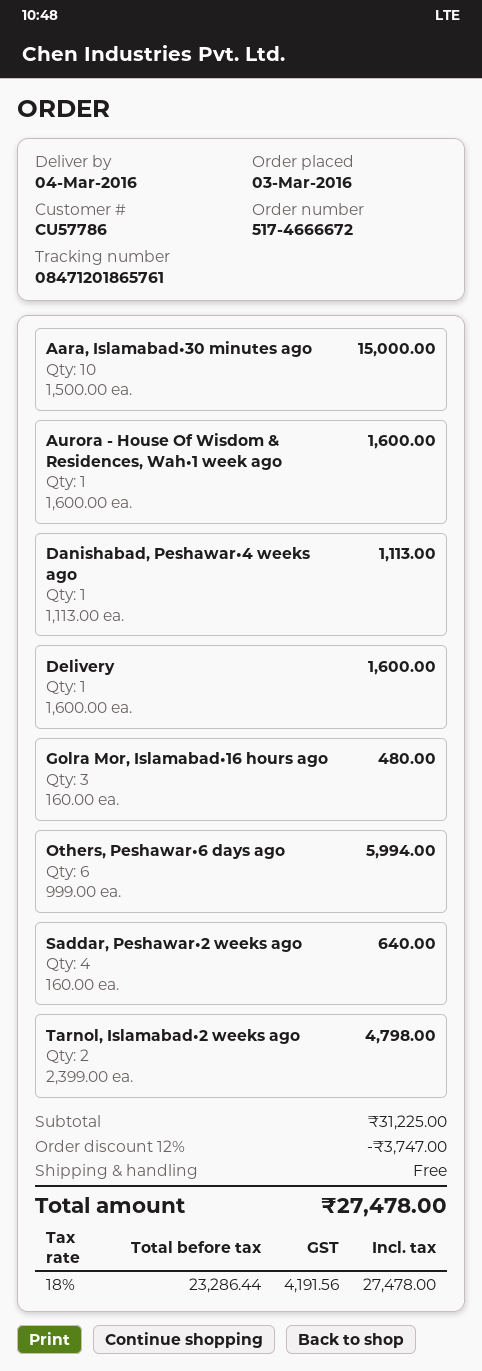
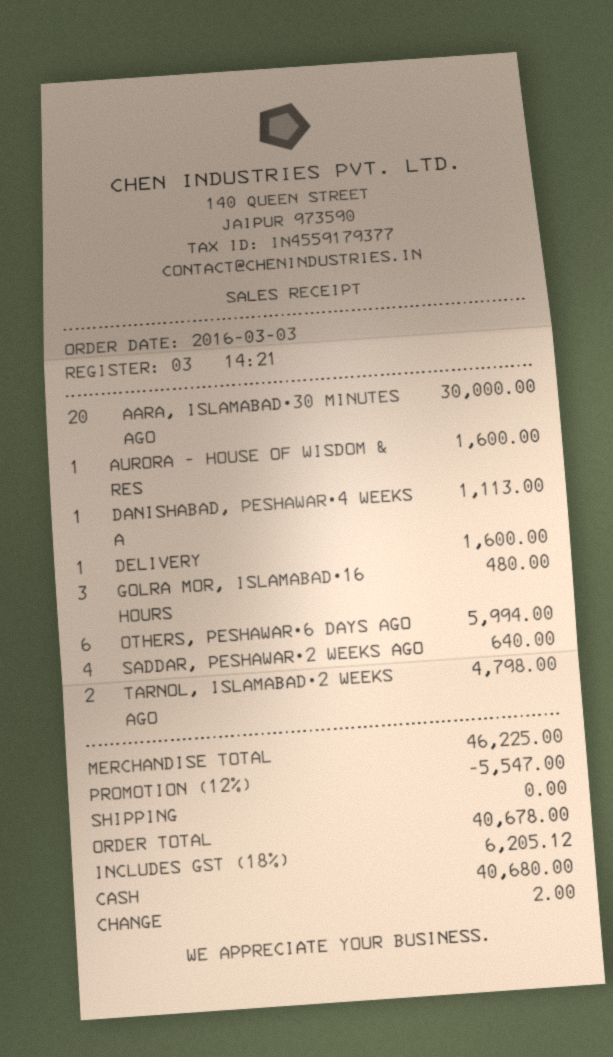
Aara, Islamabad•30 minutes ago: 10 for 15000.00 -> 20 for 30000.00
subtotal: 31225.00 -> 46225.00
discount: 12% = 3747.00 -> 12% = 5547.00
tax: 18% = 4191.56 -> 18% = 6205.12
total: 27478.00 -> 40678.00

